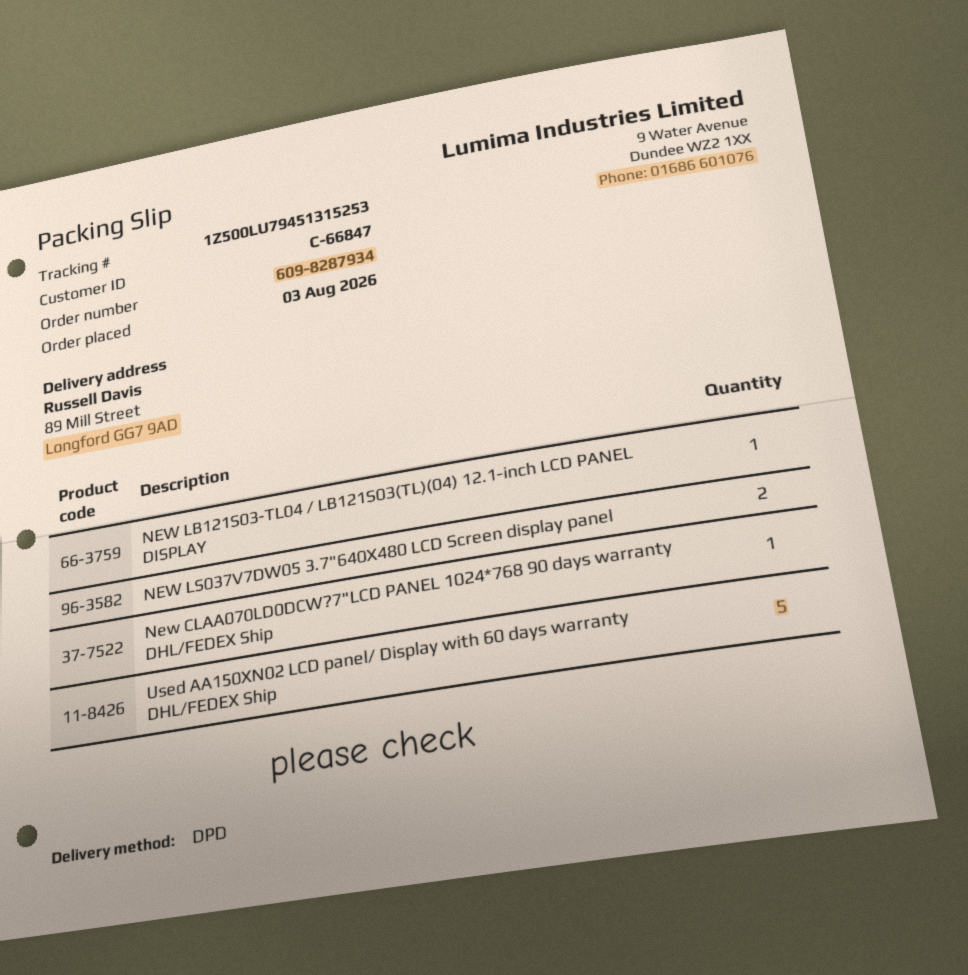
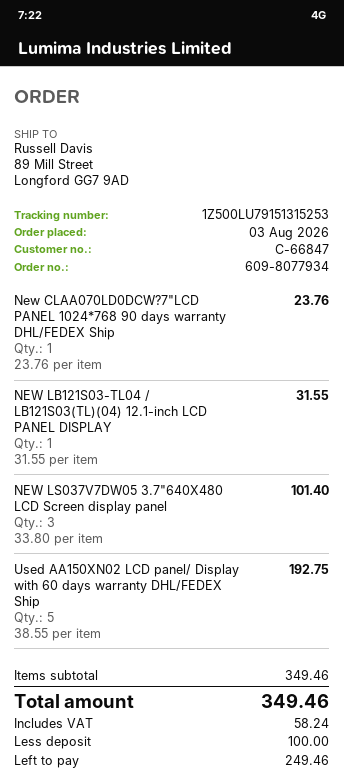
order number: 609-8287934 -> 609-8077934
tracking number: 1Z500LU79451315253 -> 1Z500LU79151315253
NEW LS037V7DW05 3.7"640X480 LCD Screen display panel: 2 -> 3

